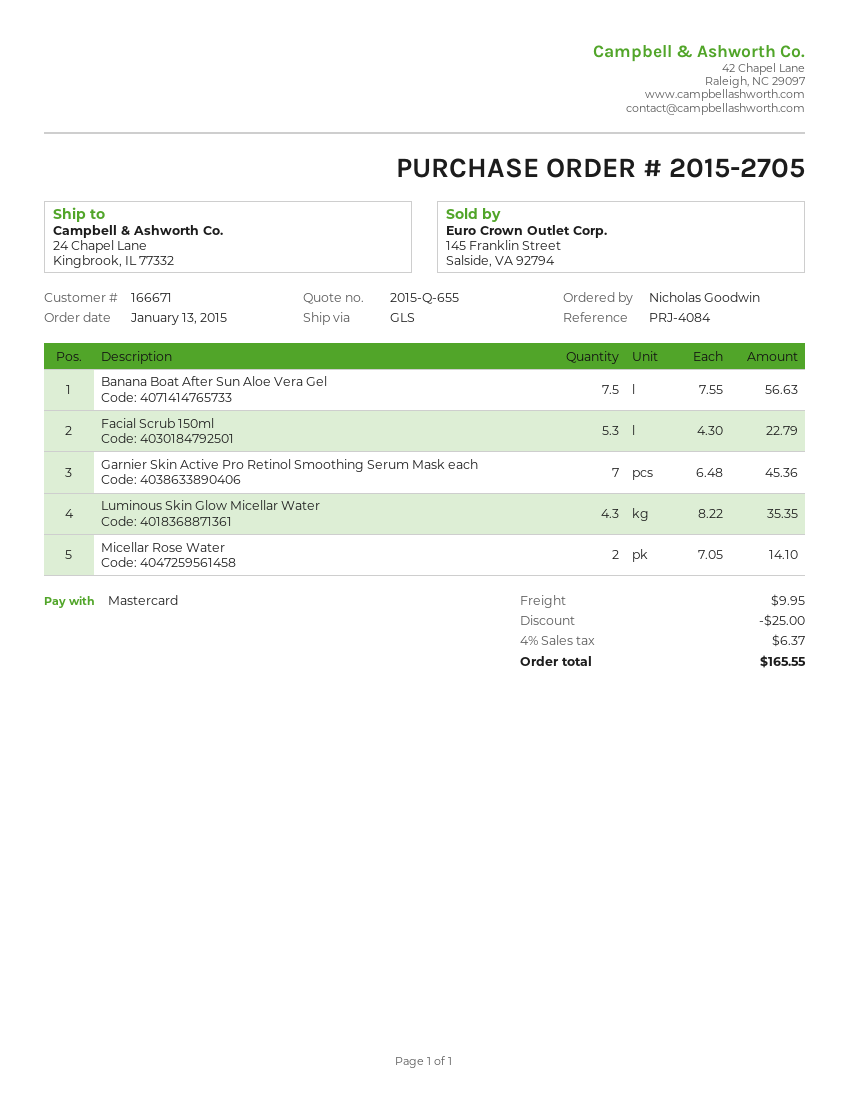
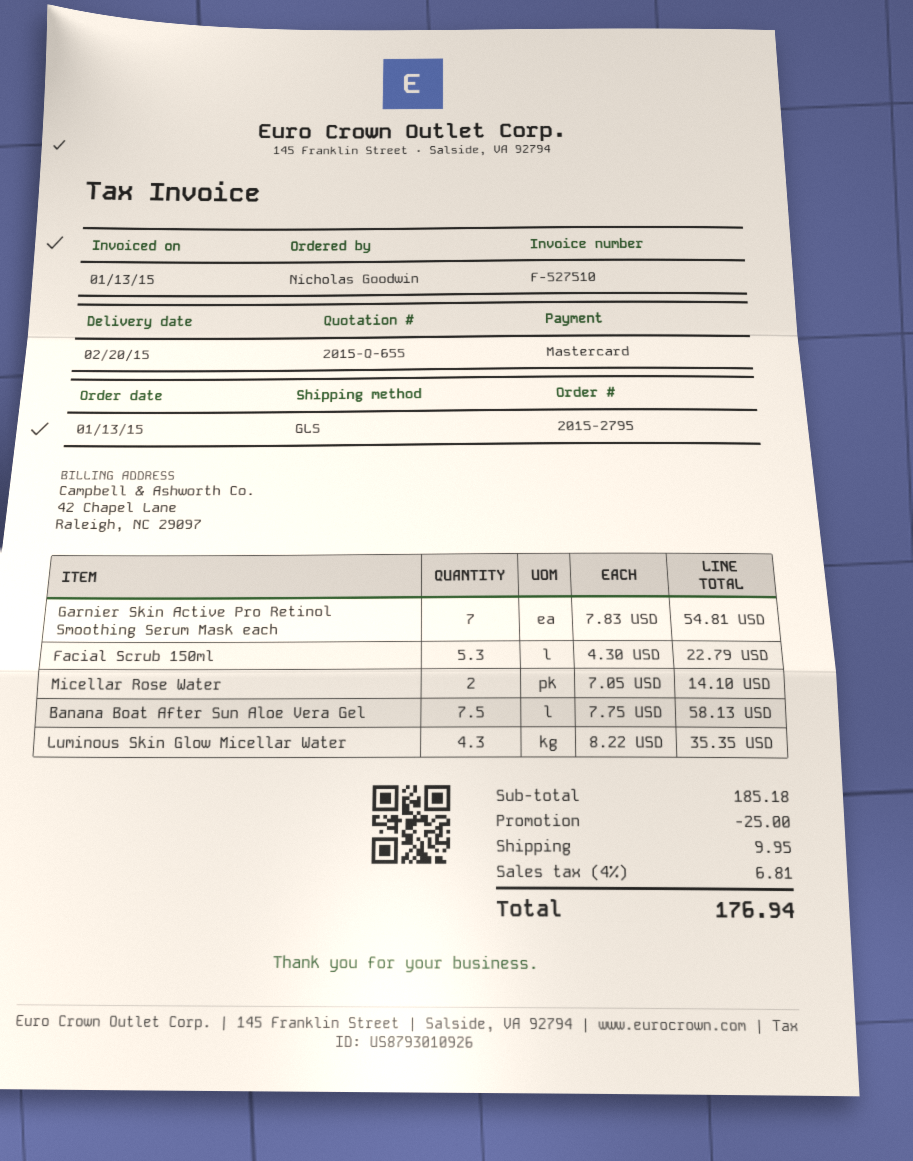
order number: 2015-2705 -> 2015-2795
Banana Boat After Sun Aloe Vera Gel: 7.5 x 7.55 = 56.63 -> 7.5 x 7.75 = 58.13
Garnier Skin Active Pro Retinol Smoothing Serum Mask each: 7 x 6.48 = 45.36 -> 7 x 7.83 = 54.81
tax: 4% = 6.37 -> 4% = 6.81
total: 165.55 -> 176.94

